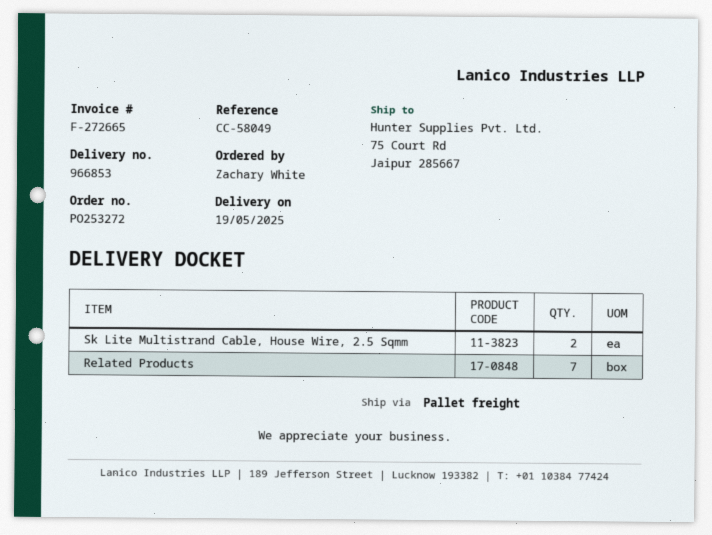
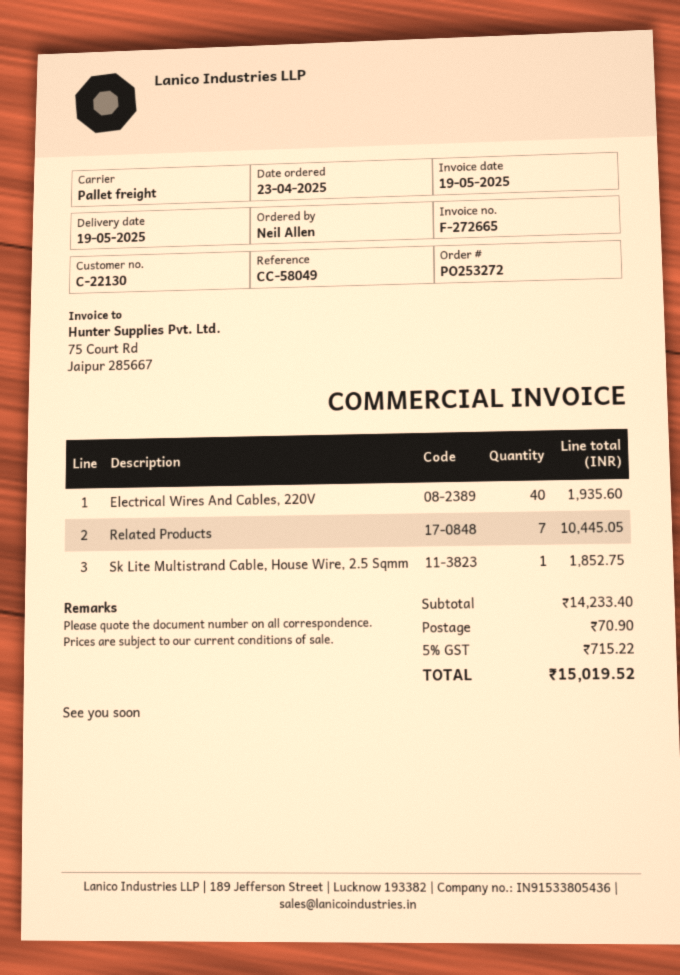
ordered by: Zachary White -> Neil Allen
Sk Lite Multistrand Cable, House Wire, 2.5 Sqmm: 2 -> 1
Electrical Wires And Cables, 220V: none -> 40

